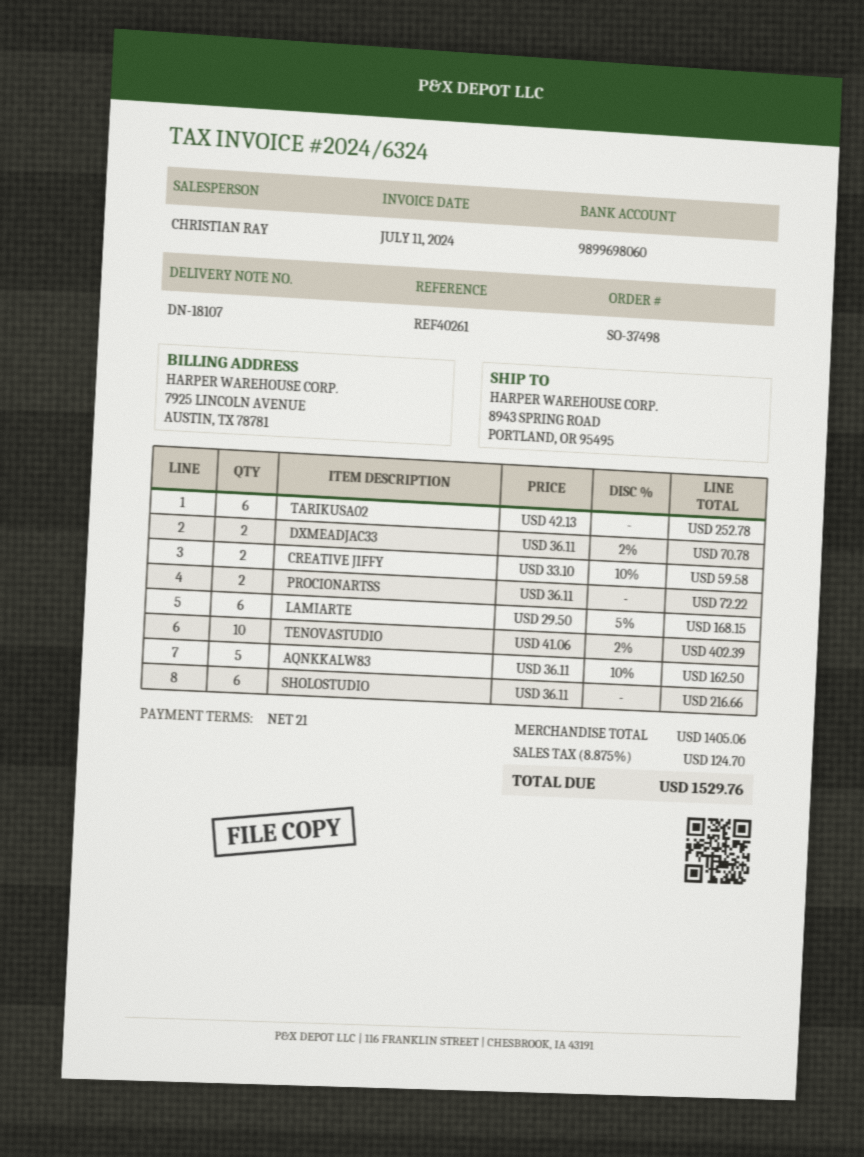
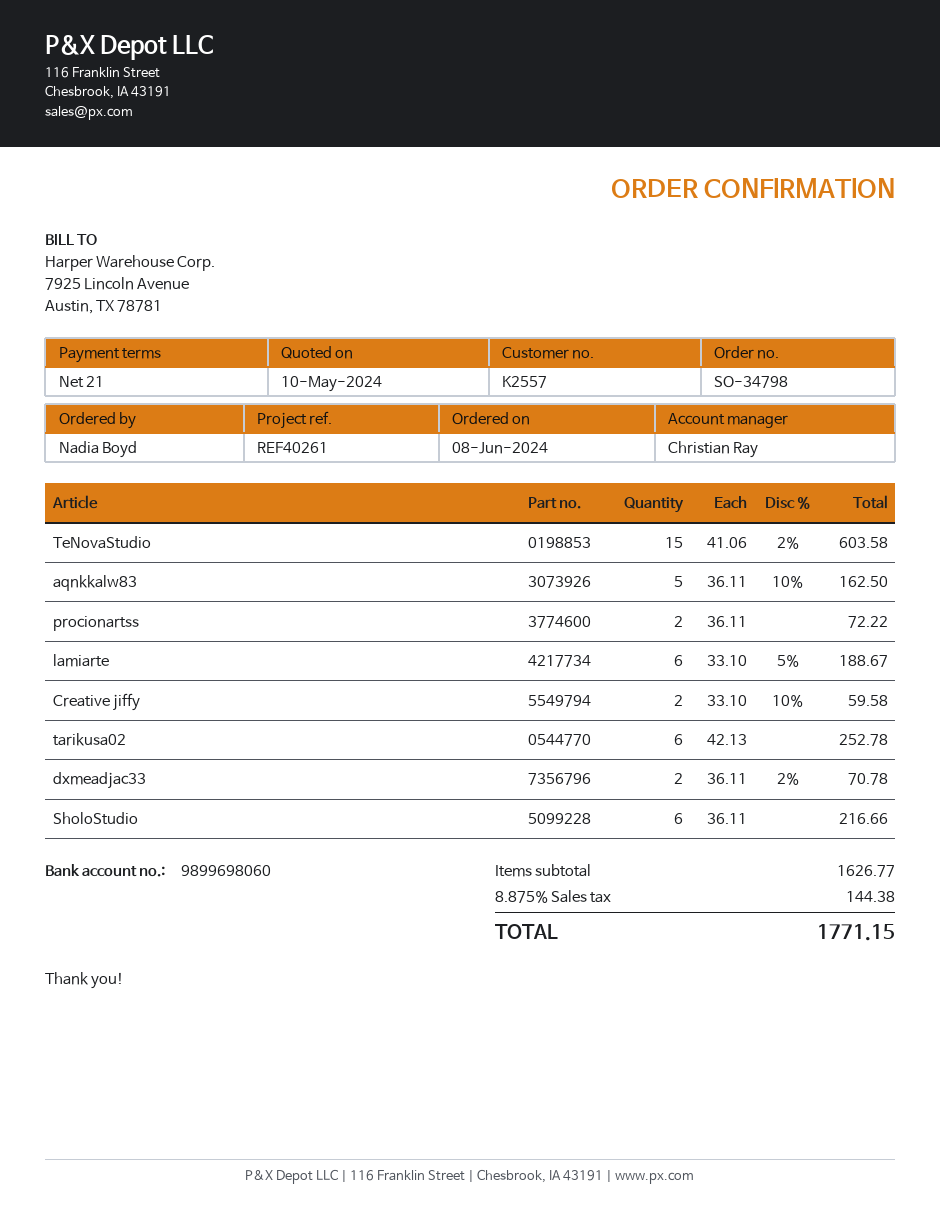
order number: SO-37498 -> SO-34798
LAMIARTE: 6 x 29.50 - 5% = 168.15 -> 6 x 33.10 - 5% = 188.67
TENOVASTUDIO: 10 x 41.06 - 2% = 402.39 -> 15 x 41.06 - 2% = 603.58
subtotal: 1405.06 -> 1626.77
tax: 8.875% = 124.70 -> 8.875% = 144.38
total: 1529.76 -> 1771.15

